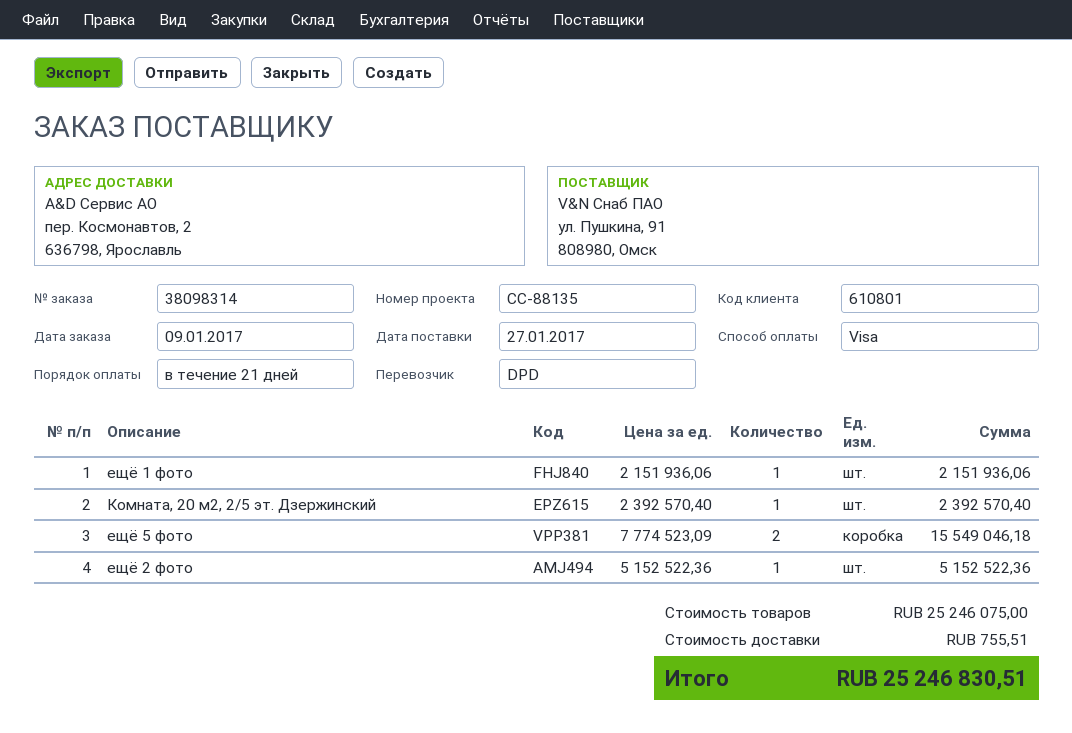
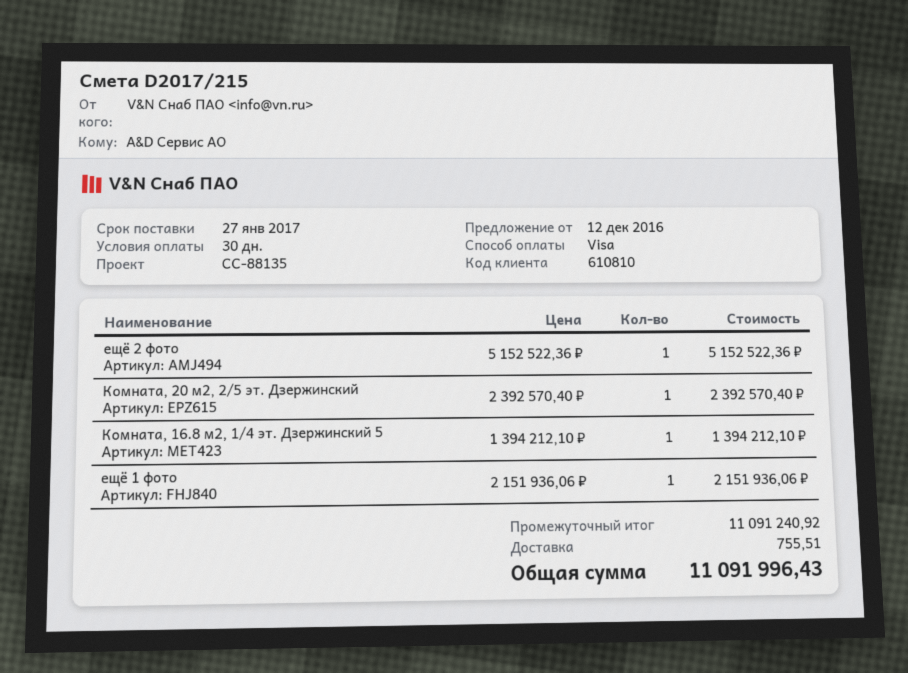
payment terms: 21 days -> 30 days
customer number: 610801 -> 610810
ещё 5 фото: 2 x 7774523.09 = 15549046.18 -> none
Комната, 16.8 м2, 1/4 эт. Дзержинский 5: none -> 1 x 1394212.10 = 1394212.10
subtotal: 25246075.00 -> 11091240.92
total: 25246830.51 -> 11091996.43

